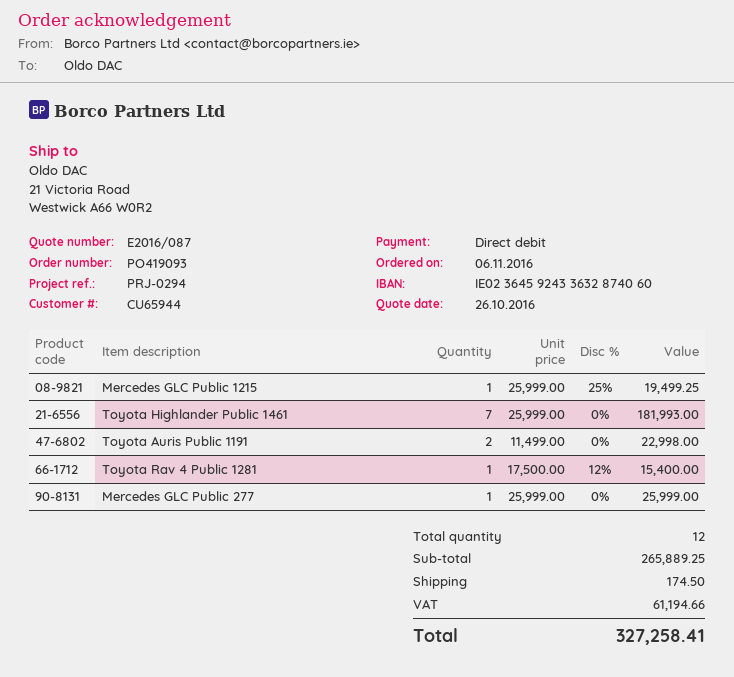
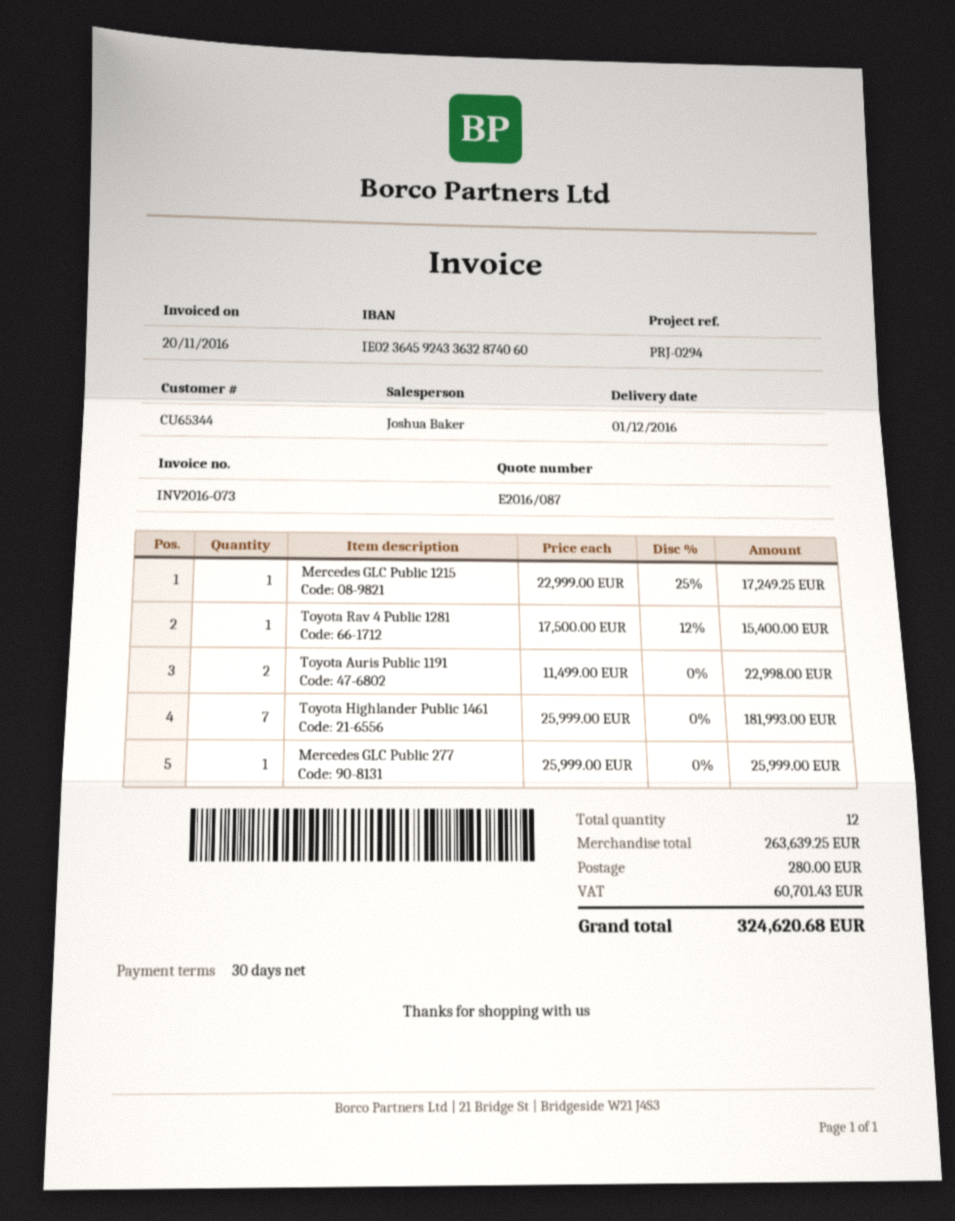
customer number: CU65944 -> CU65344
Mercedes GLC Public 1215: 1 x 25999.00 - 25% = 19499.25 -> 1 x 22999.00 - 25% = 17249.25
subtotal: 265889.25 -> 263639.25
shipping: 174.50 -> 280.00
tax: 61194.66 -> 60701.43
total: 327258.41 -> 324620.68

